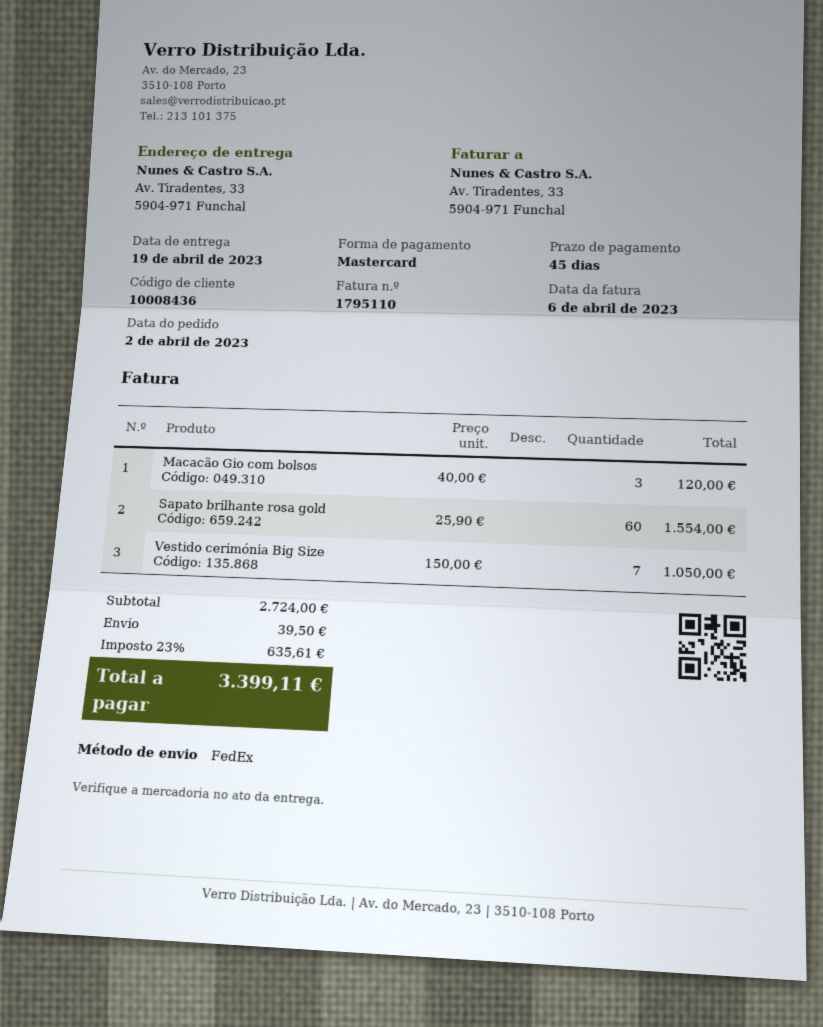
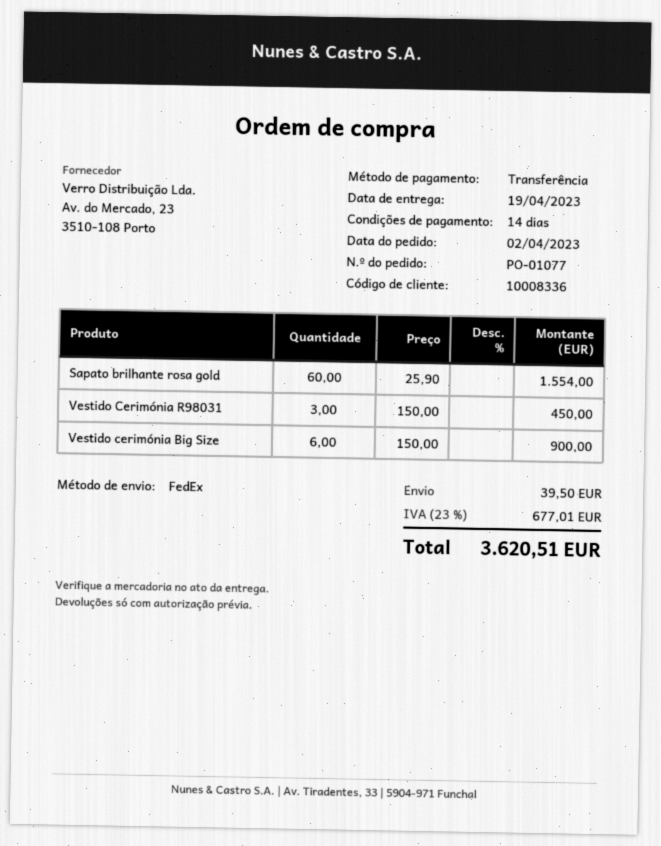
payment terms: 45 days -> 14 days
customer number: 10008436 -> 10008336
payment method: Mastercard -> bank transfer
Macacão Gio com bolsos: 3 x 40.00 = 120.00 -> none
Vestido cerimónia Big Size: 7 x 150.00 = 1050.00 -> 6 x 150.00 = 900.00
Vestido Cerimónia R98031: none -> 3 x 150.00 = 450.00
tax: 23% = 635.61 -> 23% = 677.01
total: 3399.11 -> 3620.51

